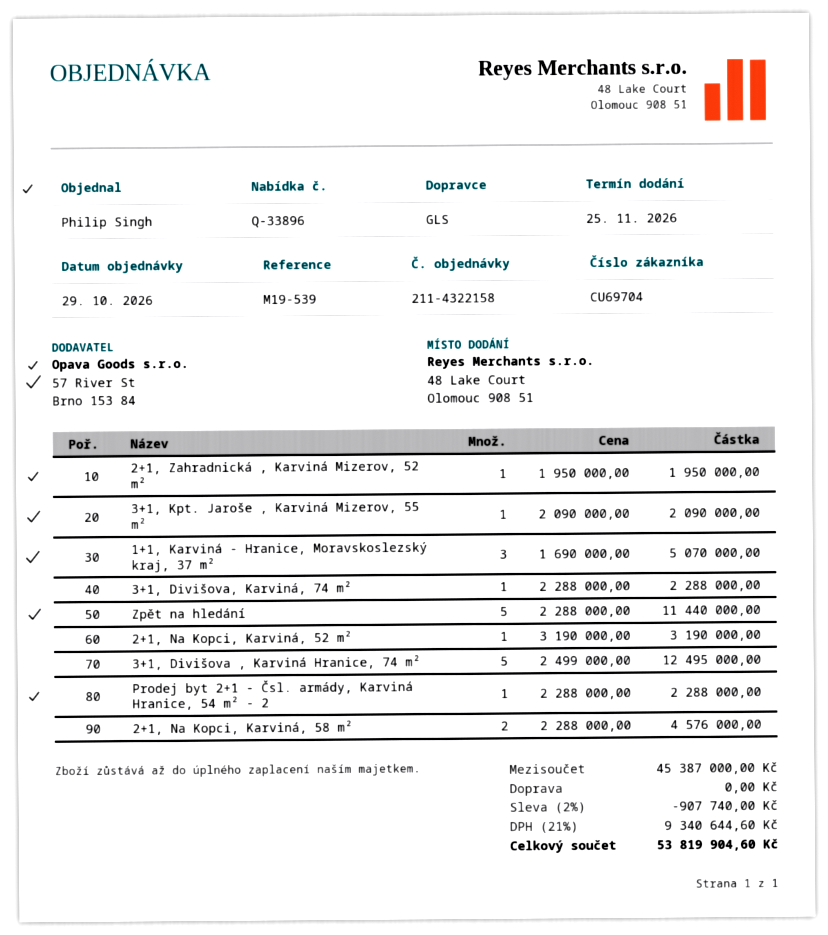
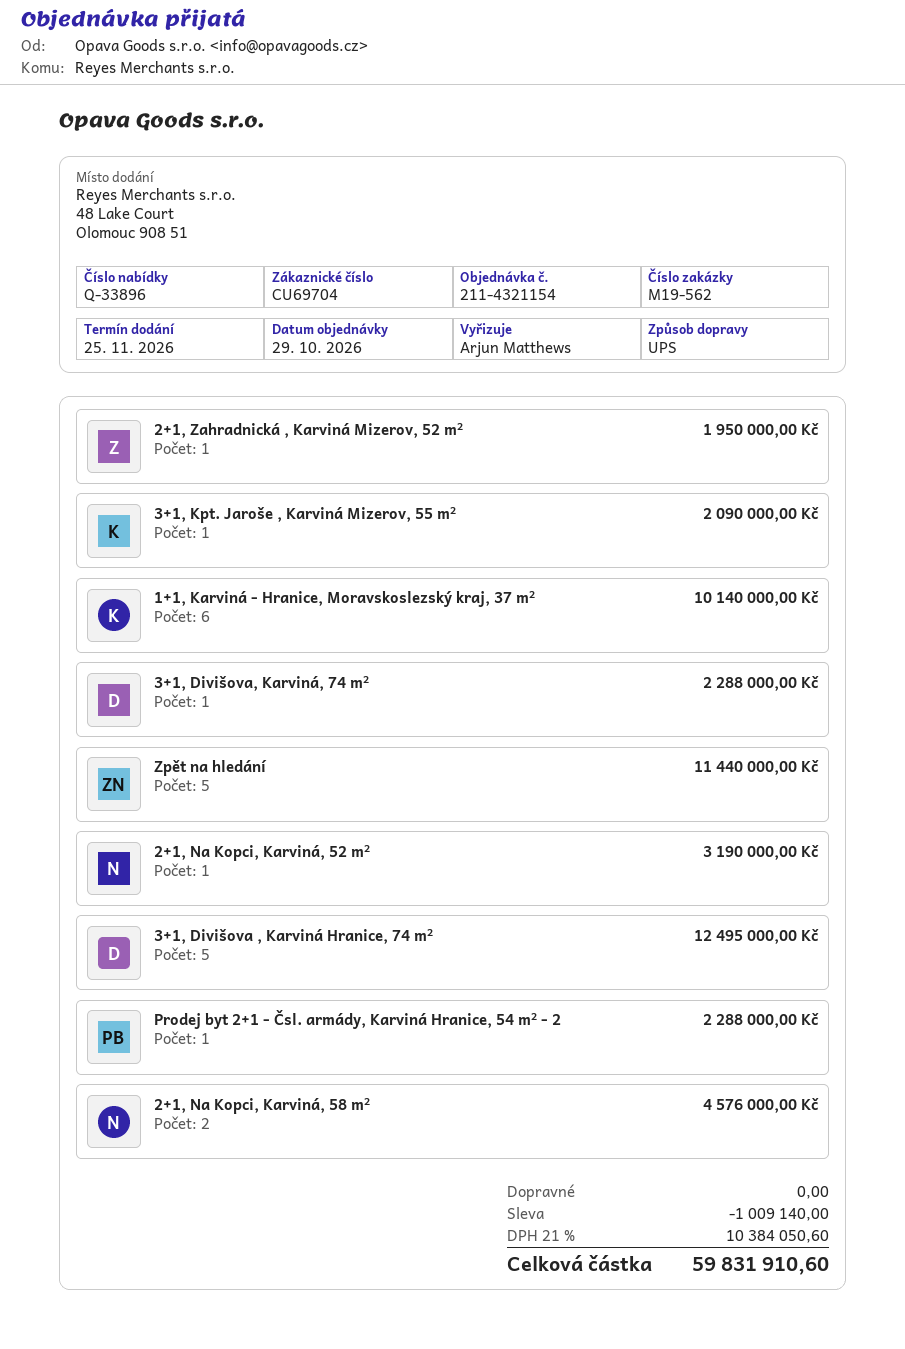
order number: 211-4322158 -> 211-4321154
reference: M19-539 -> M19-562
shipping method: GLS -> UPS
1+1, Karviná - Hranice, Moravskoslezský kraj, 37 m²: 3 for 5070000.00 -> 6 for 10140000.00
discount: 907740.00 -> 1009140.00
tax: 21% = 9340644.60 -> 21% = 10384050.60
total: 53819904.60 -> 59831910.60

